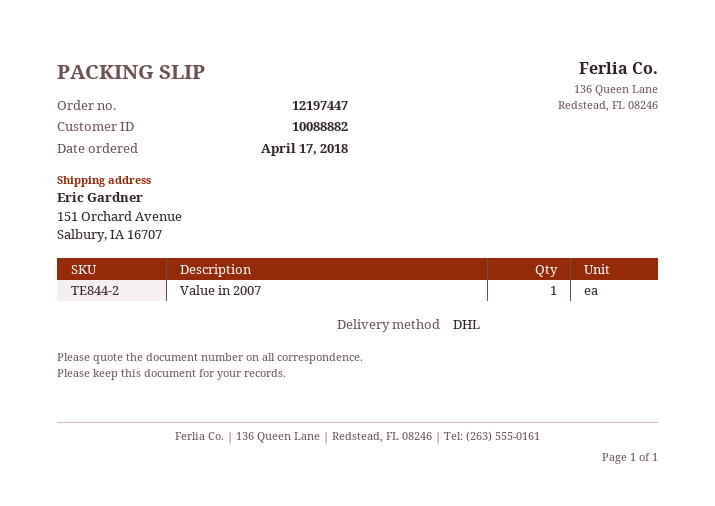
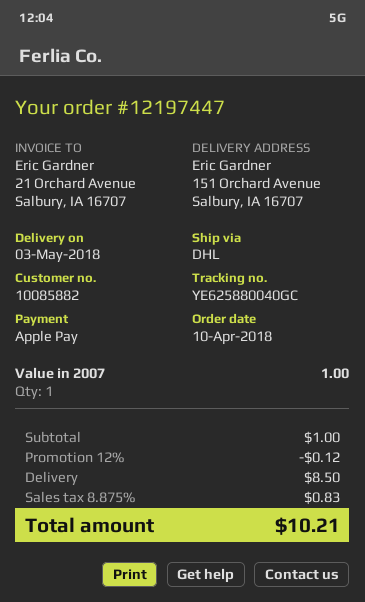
order date: 2018-04-17 -> 2018-04-10
customer number: 10088882 -> 10085882

